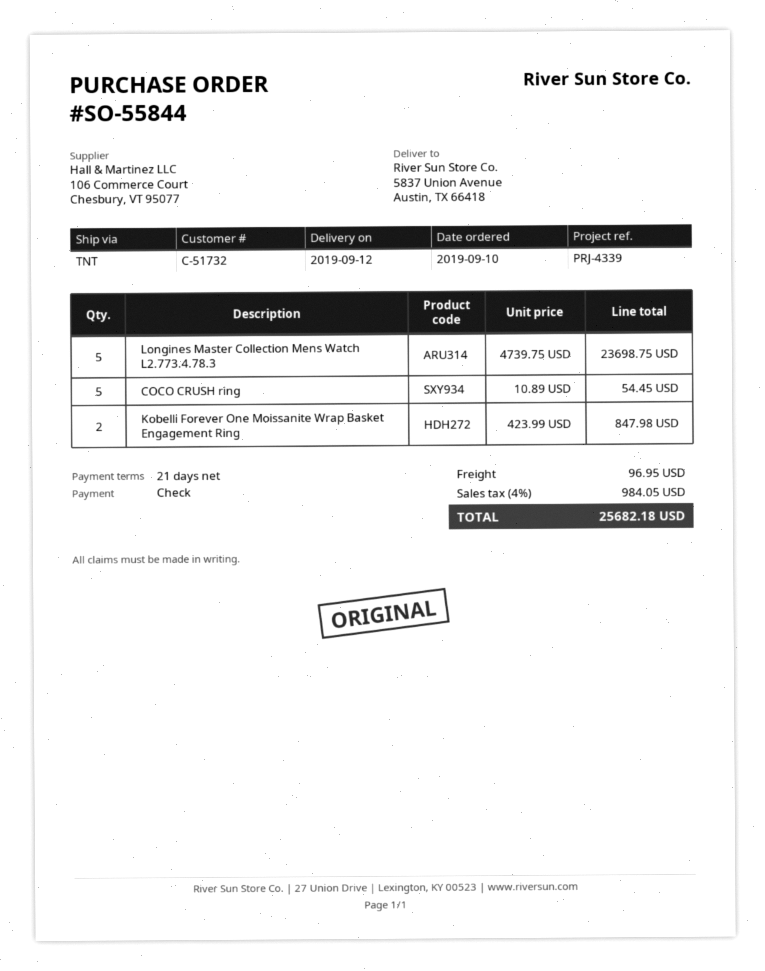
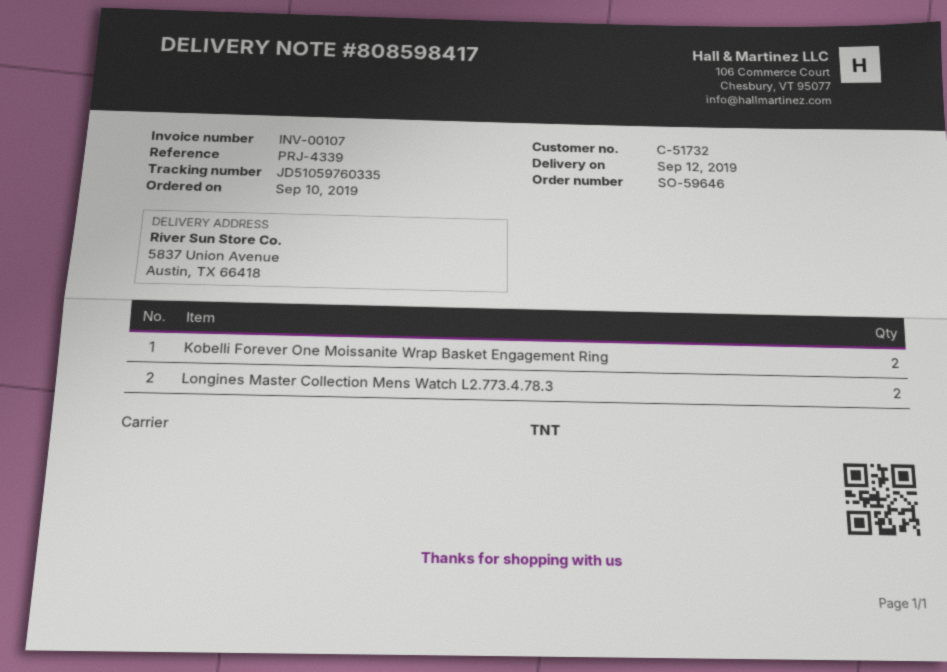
order number: SO-55844 -> SO-59646
Longines Master Collection Mens Watch L2.773.4.78.3: 5 -> 2
COCO CRUSH ring: 5 -> none

